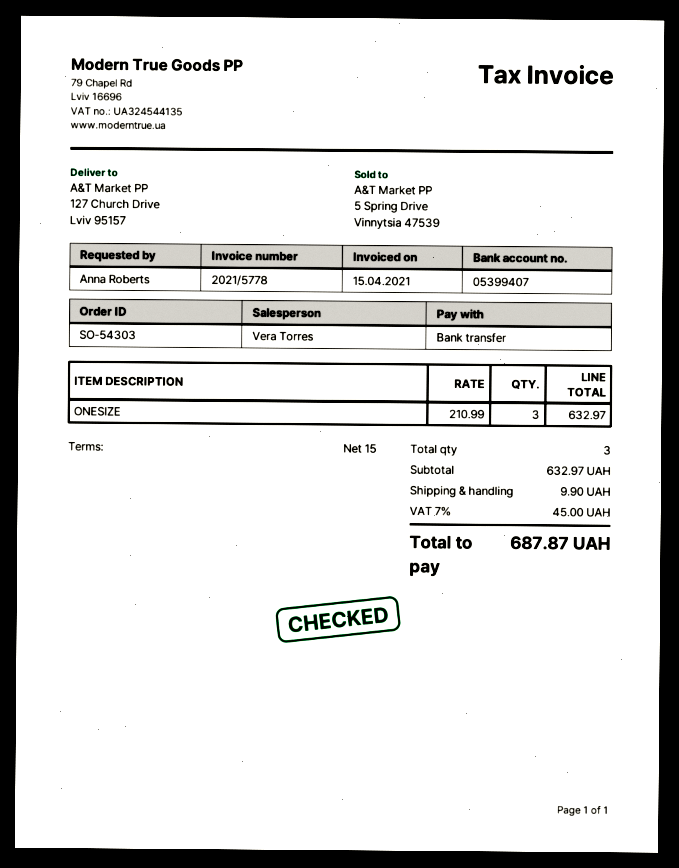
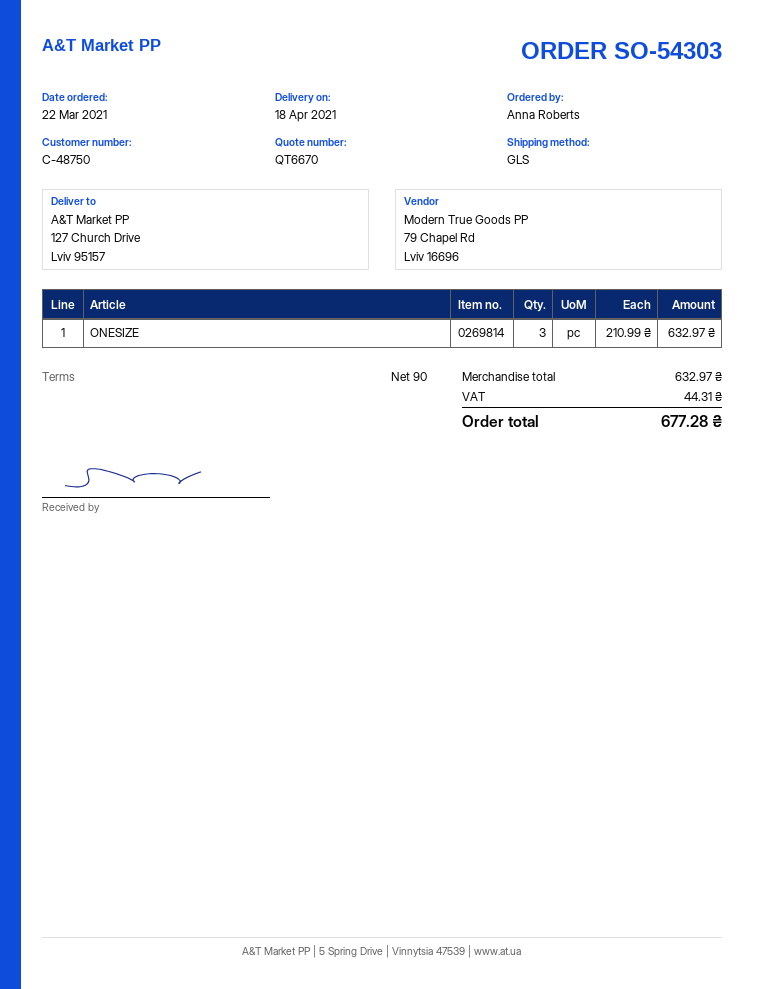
payment terms: 15 days -> 90 days
shipping: 9.90 -> none
tax: 45.00 -> 44.31
total: 687.87 -> 677.28

